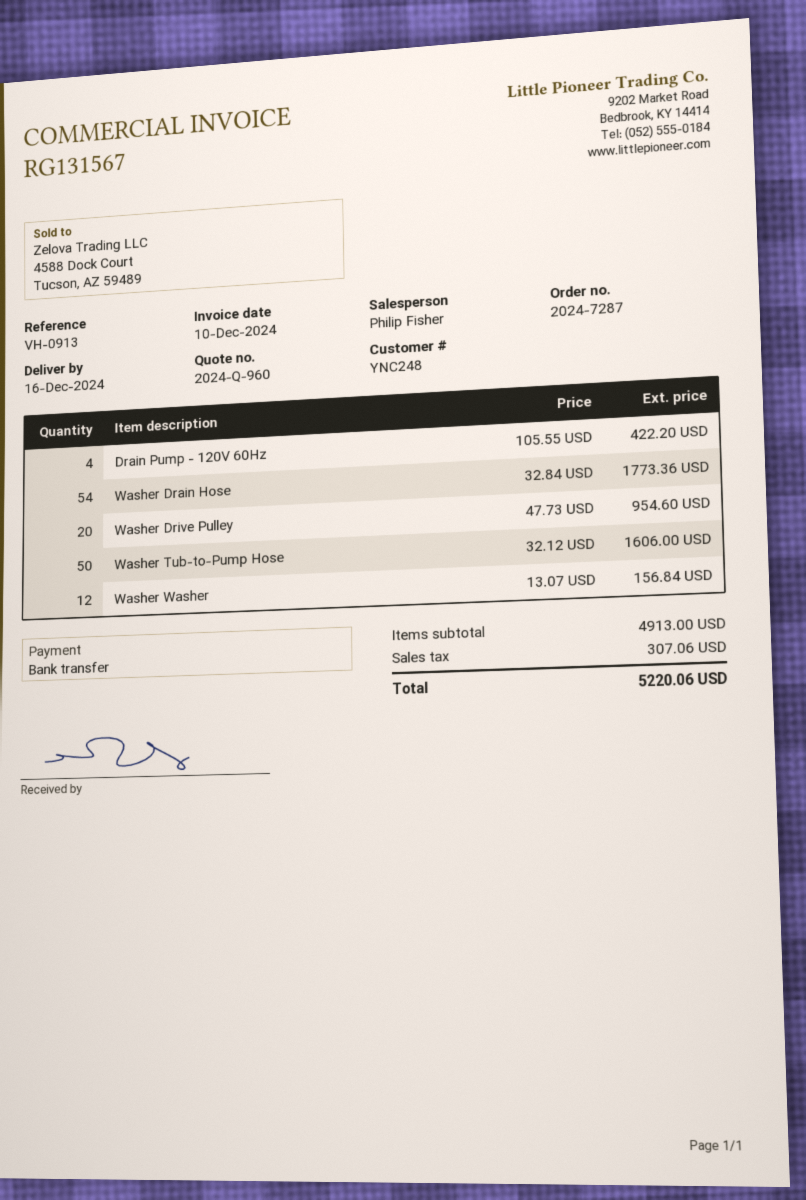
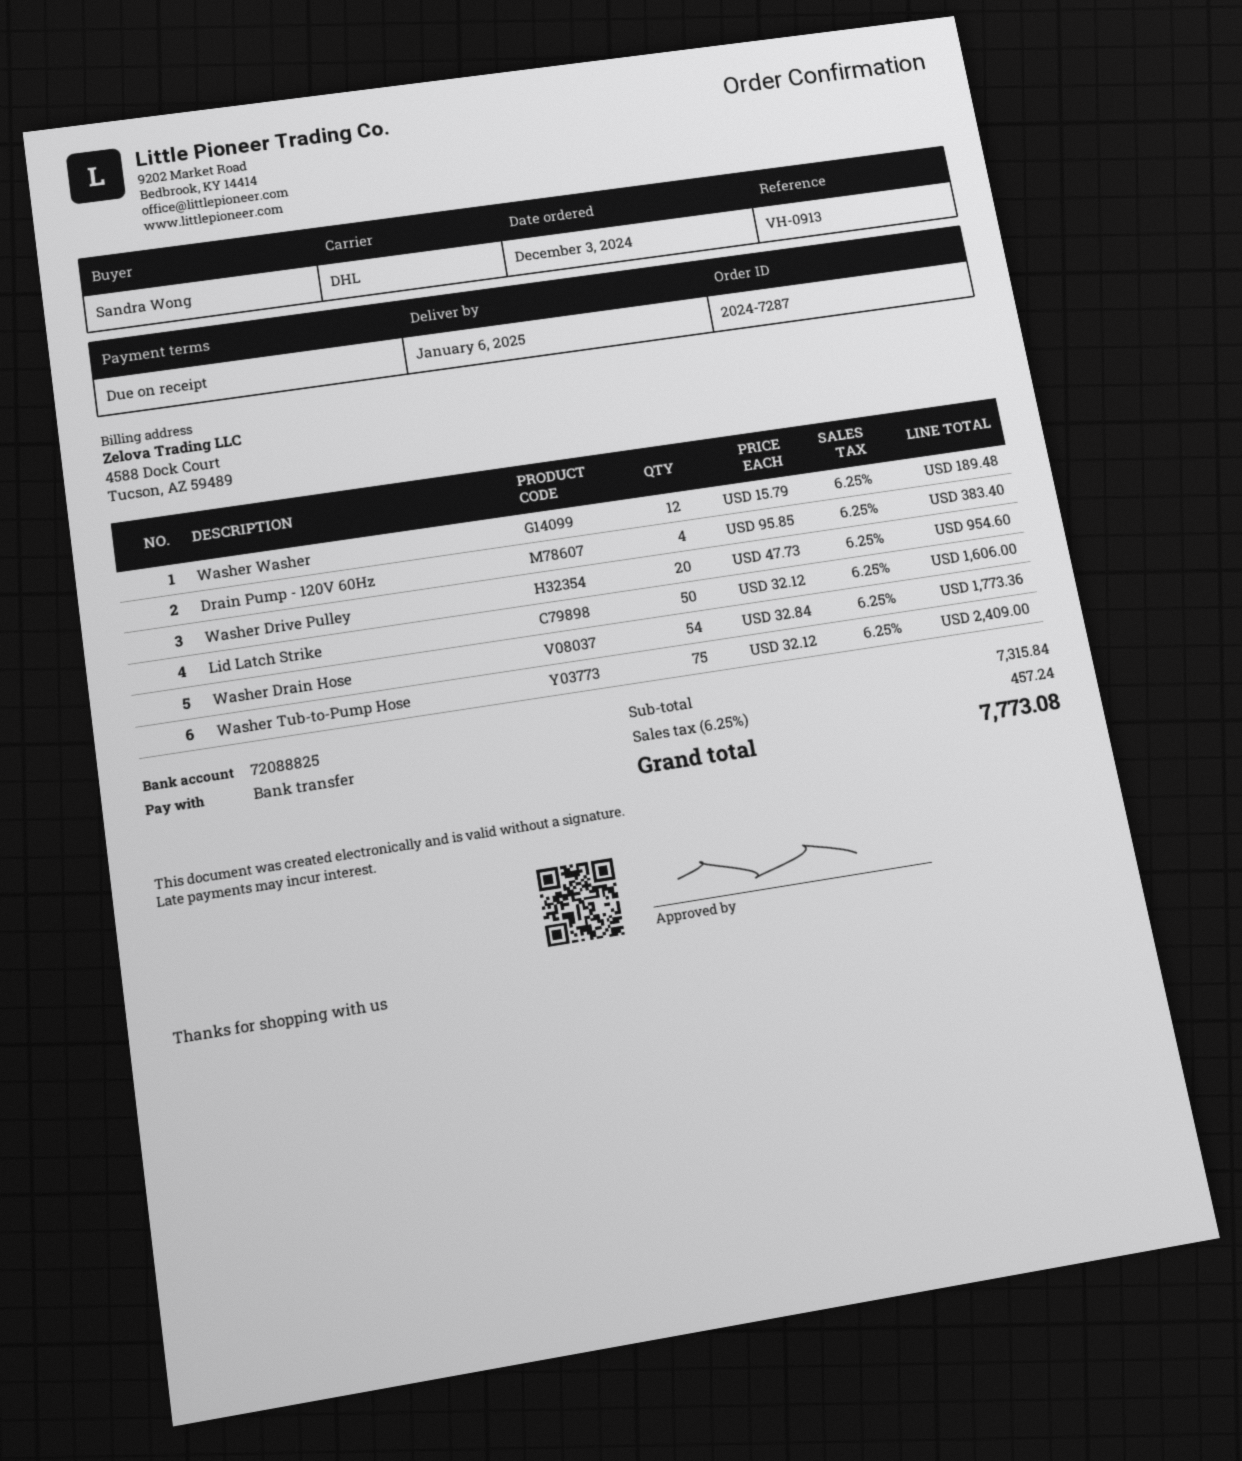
delivery date: 2024-12-16 -> 2025-01-06
Drain Pump - 120V 60Hz: 4 x 105.55 = 422.20 -> 4 x 95.85 = 383.40
Washer Tub-to-Pump Hose: 50 x 32.12 = 1606.00 -> 75 x 32.12 = 2409.00
Washer Washer: 12 x 13.07 = 156.84 -> 12 x 15.79 = 189.48
Lid Latch Strike: none -> 50 x 32.12 = 1606.00
subtotal: 4913.00 -> 7315.84
tax: 307.06 -> 457.24
total: 5220.06 -> 7773.08

